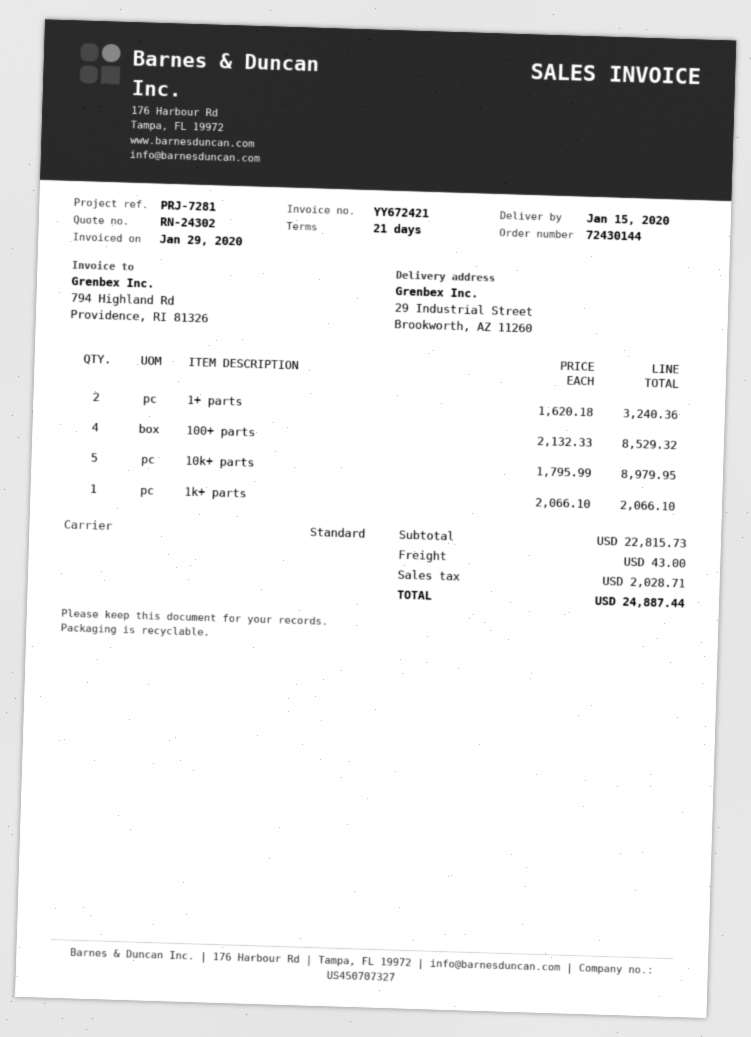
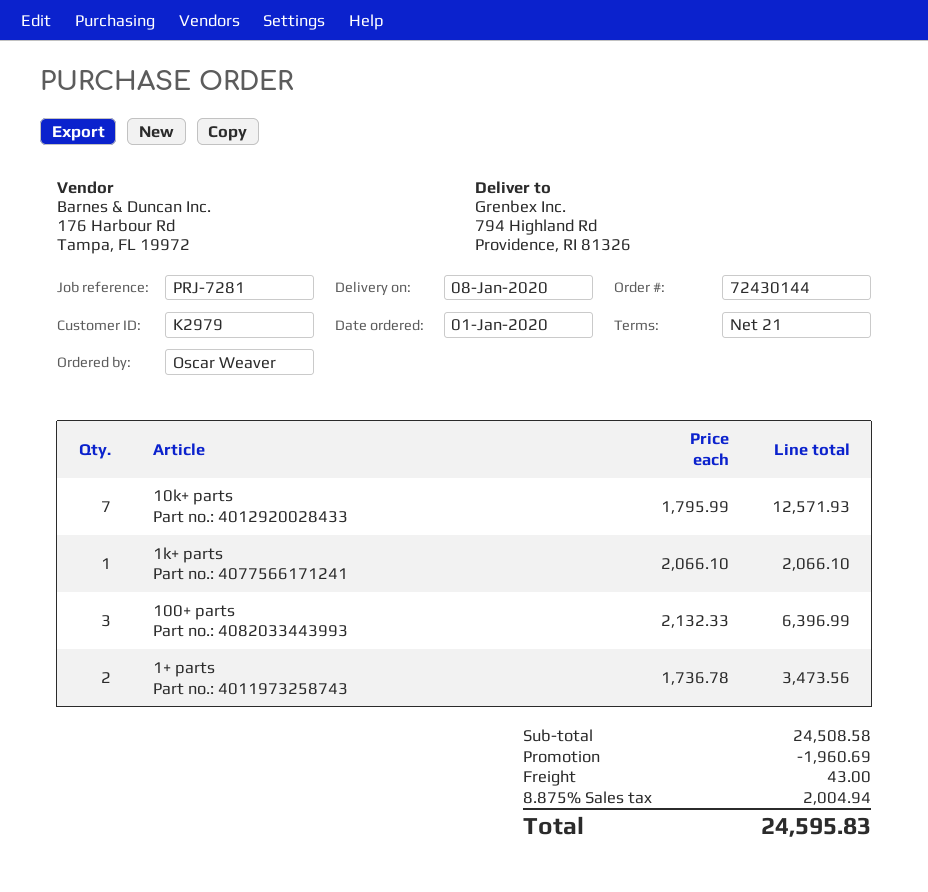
delivery date: 2020-01-15 -> 2020-01-08
ship to: 29 Industrial Street, Brookworth, AZ 11260 -> 794 Highland Rd, Providence, RI 81326
1+ parts: 2 x 1620.18 = 3240.36 -> 2 x 1736.78 = 3473.56
100+ parts: 4 x 2132.33 = 8529.32 -> 3 x 2132.33 = 6396.99
10k+ parts: 5 x 1795.99 = 8979.95 -> 7 x 1795.99 = 12571.93
subtotal: 22815.73 -> 24508.58
discount: none -> 1960.69
tax: 2028.71 -> 2004.94
total: 24887.44 -> 24595.83

